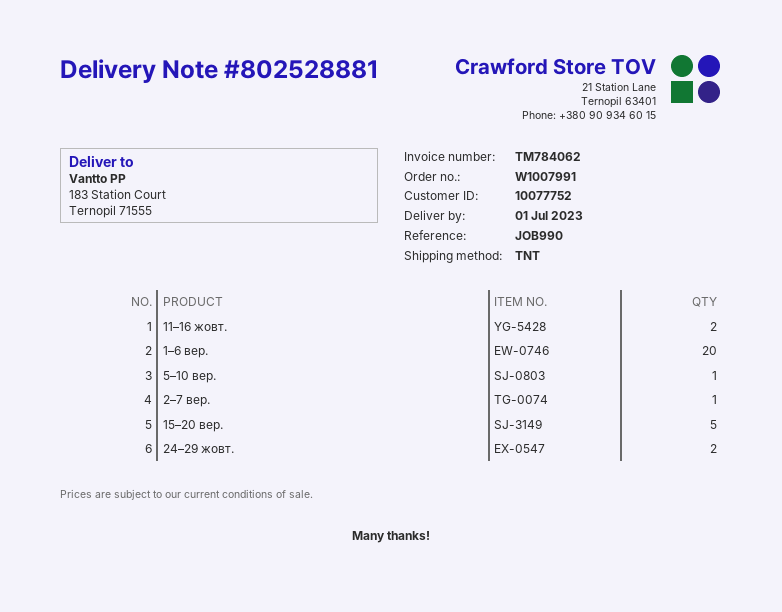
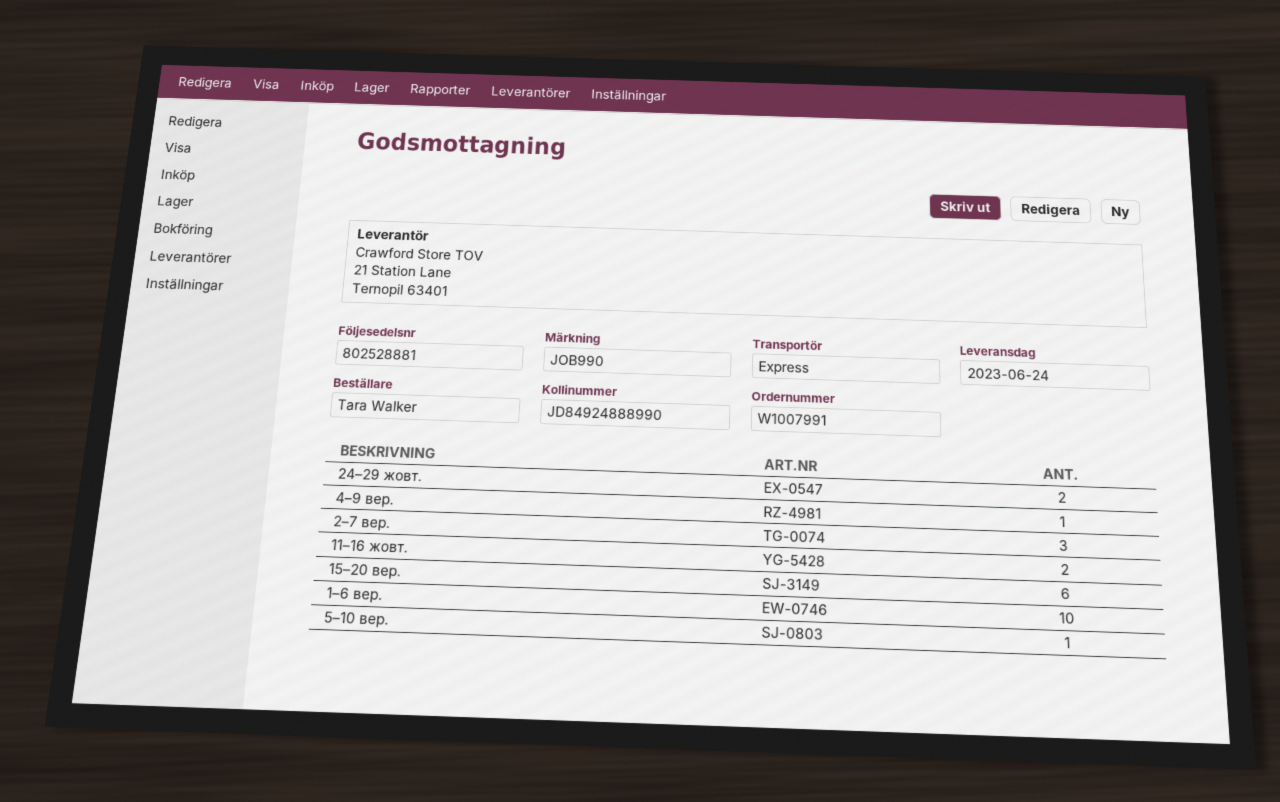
delivery date: 2023-07-01 -> 2023-06-24
shipping method: TNT -> express
1–6 вер.: 20 -> 10
2–7 вер.: 1 -> 3
15–20 вер.: 5 -> 6
4–9 вер.: none -> 1

